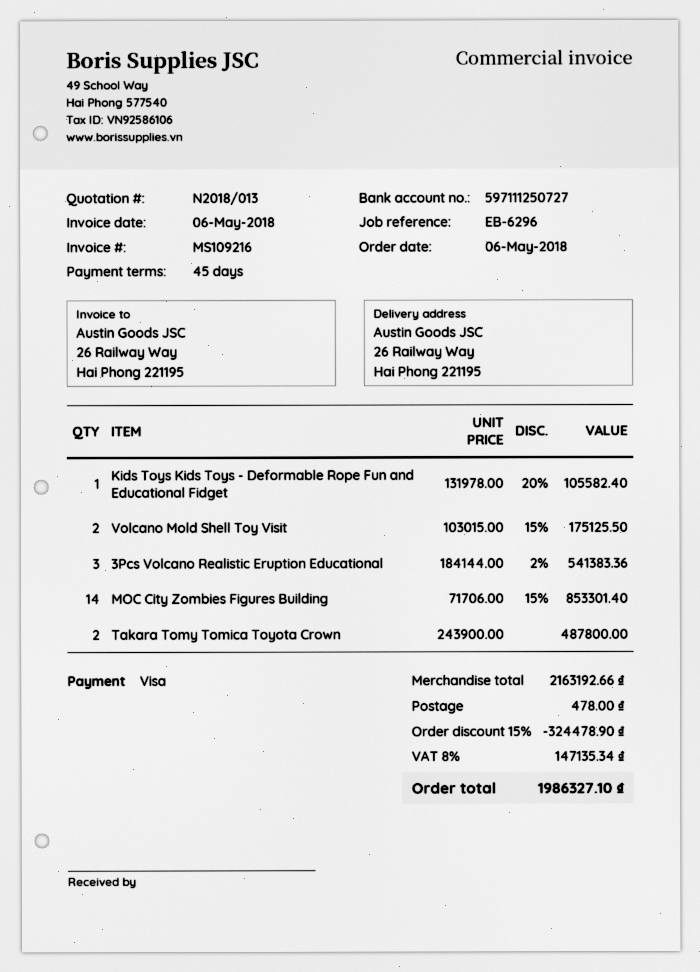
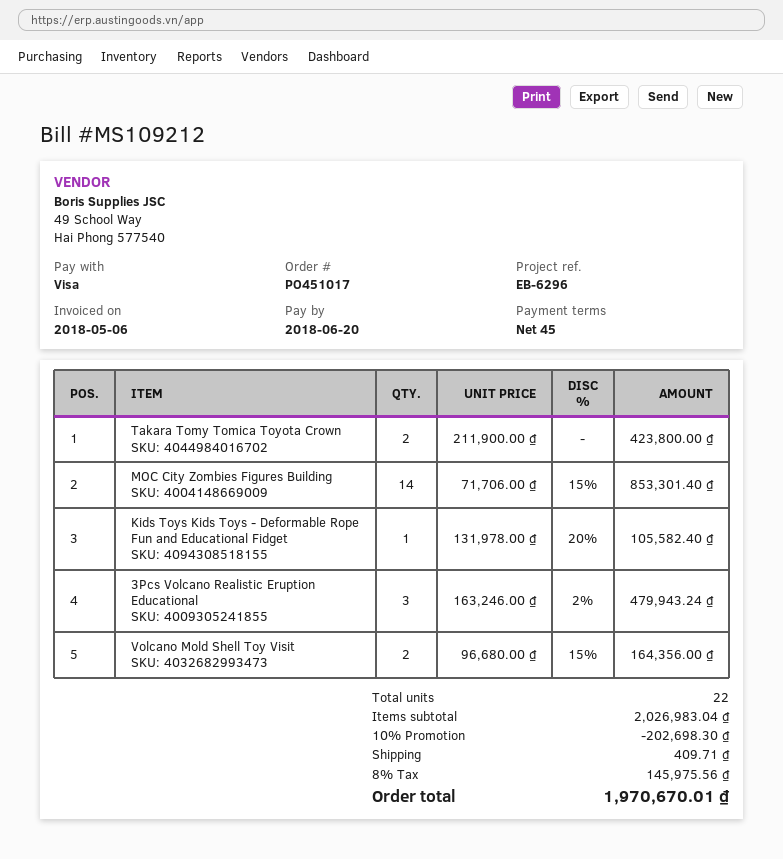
invoice number: MS109216 -> MS109212
Volcano Mold Shell Toy Visit: 2 x 103015.00 - 15% = 175125.50 -> 2 x 96680.00 - 15% = 164356.00
3Pcs Volcano Realistic Eruption Educational: 3 x 184144.00 - 2% = 541383.36 -> 3 x 163246.00 - 2% = 479943.24
Takara Tomy Tomica Toyota Crown: 2 x 243900.00 = 487800.00 -> 2 x 211900.00 = 423800.00
subtotal: 2163192.66 -> 2026983.04
discount: 15% = 324478.90 -> 10% = 202698.30
shipping: 478.00 -> 409.71
tax: 8% = 147135.34 -> 8% = 145975.56
total: 1986327.10 -> 1970670.01

